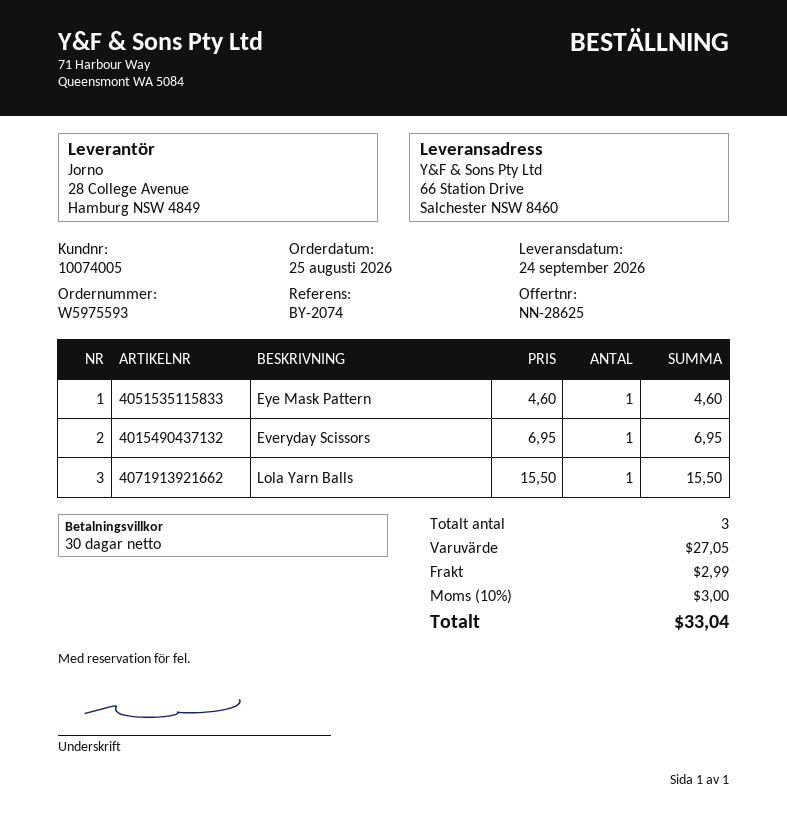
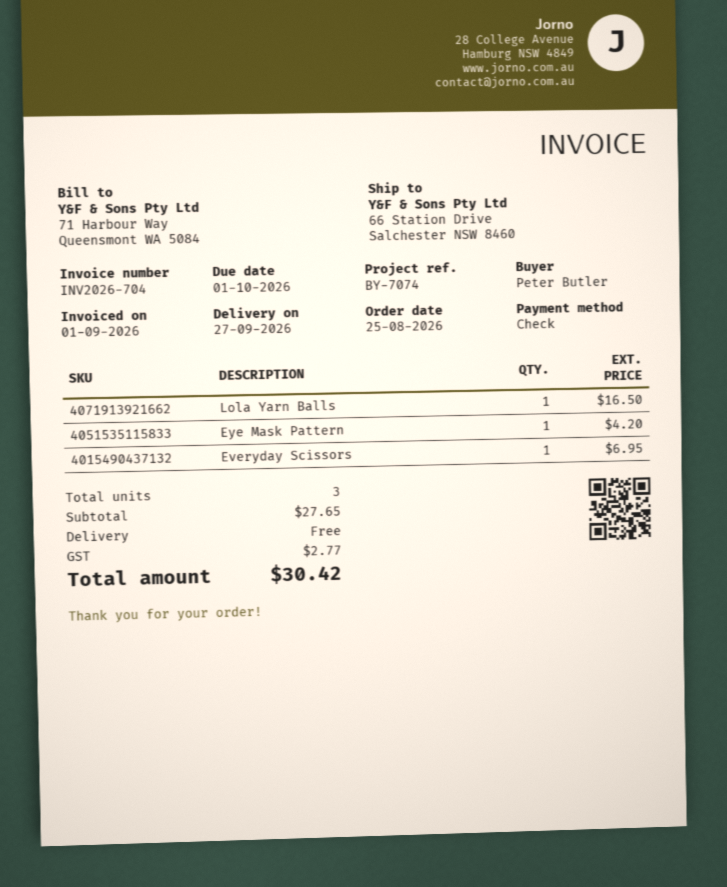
delivery date: 2026-09-24 -> 2026-09-27
reference: BY-2074 -> BY-7074
Eye Mask Pattern: 1 for 4.60 -> 1 for 4.20
Lola Yarn Balls: 1 for 15.50 -> 1 for 16.50
subtotal: 27.05 -> 27.65
shipping: 2.99 -> 0.00
tax: 3.00 -> 2.77
total: 33.04 -> 30.42

